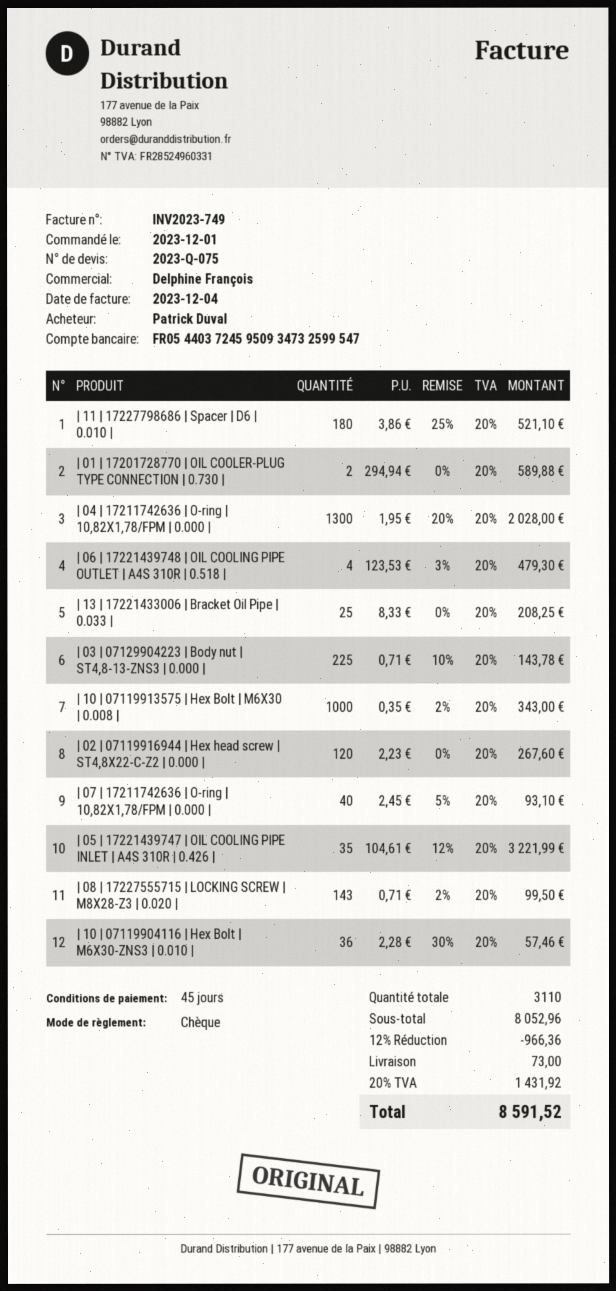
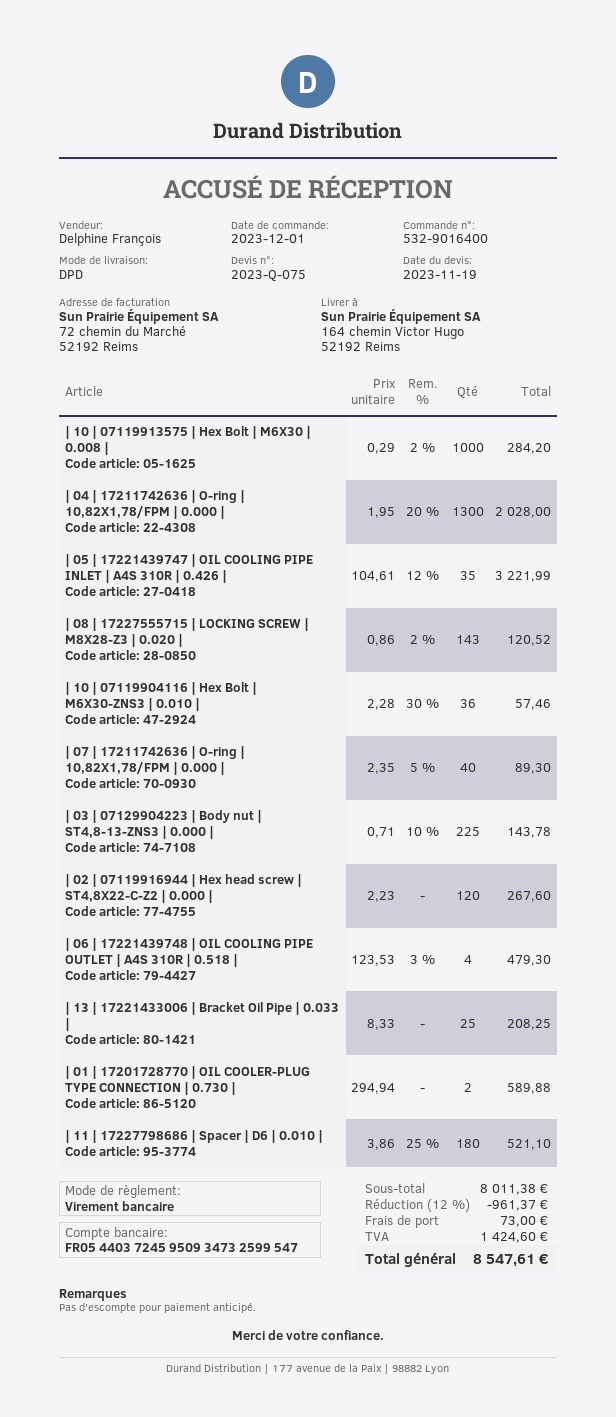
payment method: cheque -> bank transfer
| 10 | 07119913575 | Hex Bolt | M6X30 | 0.008 |: 1000 x 0.35 - 2% = 343.00 -> 1000 x 0.29 - 2% = 284.20
| 07 | 17211742636 | O-ring | 10,82X1,78/FPM | 0.000 |: 40 x 2.45 - 5% = 93.10 -> 40 x 2.35 - 5% = 89.30
| 08 | 17227555715 | LOCKING SCREW | M8X28-Z3 | 0.020 |: 143 x 0.71 - 2% = 99.50 -> 143 x 0.86 - 2% = 120.52
subtotal: 8052.96 -> 8011.38
discount: 12% = 966.36 -> 12% = 961.37
tax: 1431.92 -> 1424.60
total: 8591.52 -> 8547.61

